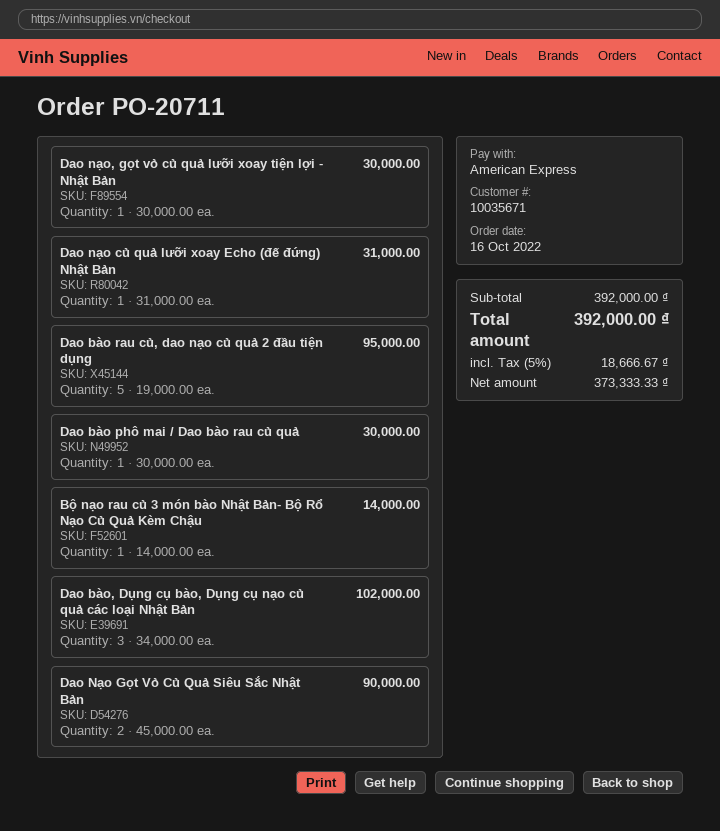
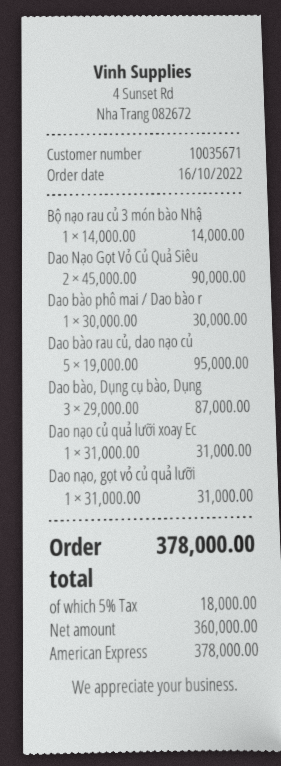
Dao nạo, gọt vỏ củ quả lưỡi xoay tiện lợi - Nhật Bản: 1 x 30000.00 = 30000.00 -> 1 x 31000.00 = 31000.00
Dao bào, Dụng cụ bào, Dụng cụ nạo củ quả các loại Nhật Bản: 3 x 34000.00 = 102000.00 -> 3 x 29000.00 = 87000.00
net: 373333.33 -> 360000.00
tax: 5% = 18666.67 -> 5% = 18000.00
total: 392000.00 -> 378000.00

